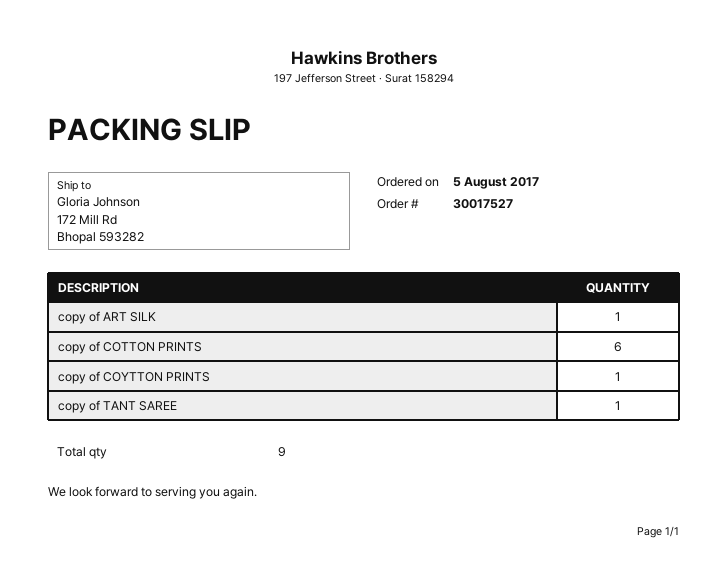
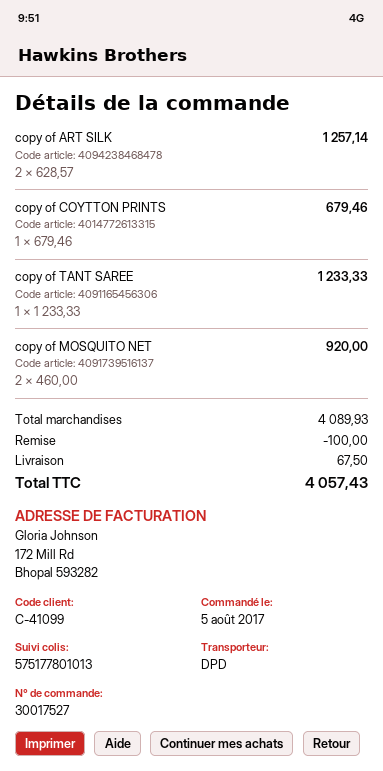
copy of ART SILK: 1 -> 2
copy of COTTON PRINTS: 6 -> none
copy of MOSQUITO NET: none -> 2

